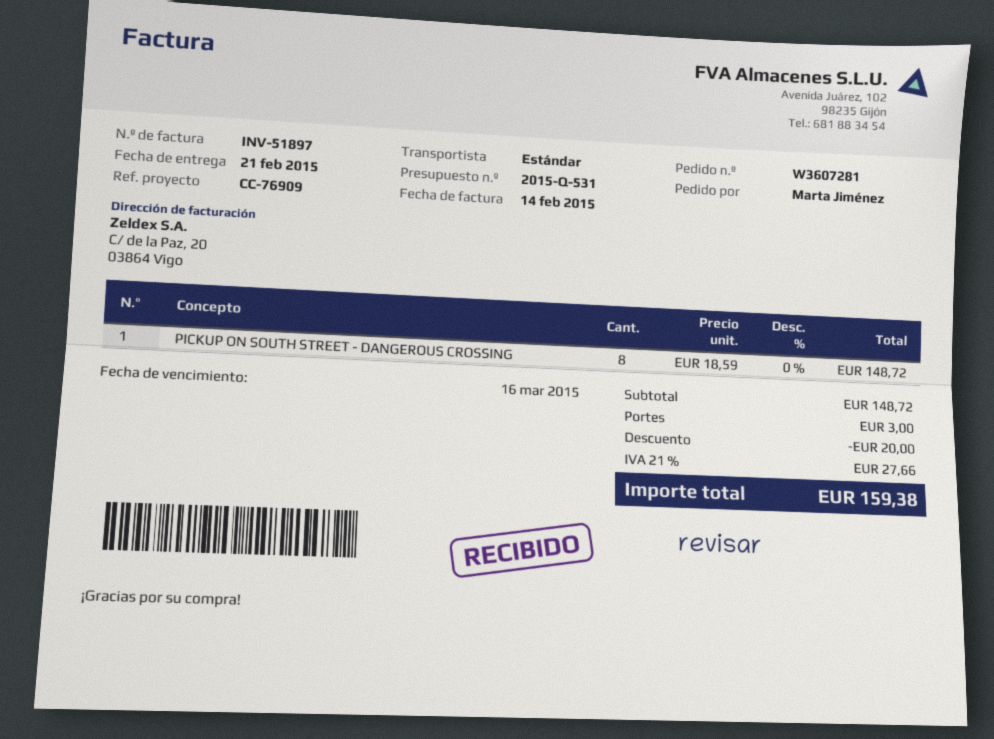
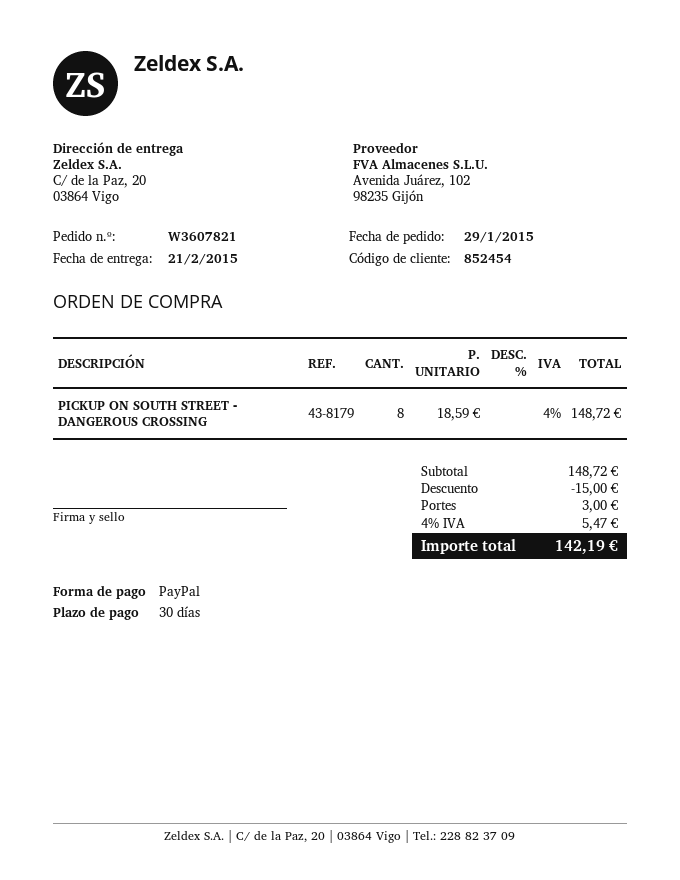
order number: W3607281 -> W3607821
discount: 20.00 -> 15.00
tax: 21% = 27.66 -> 4% = 5.47
total: 159.38 -> 142.19

